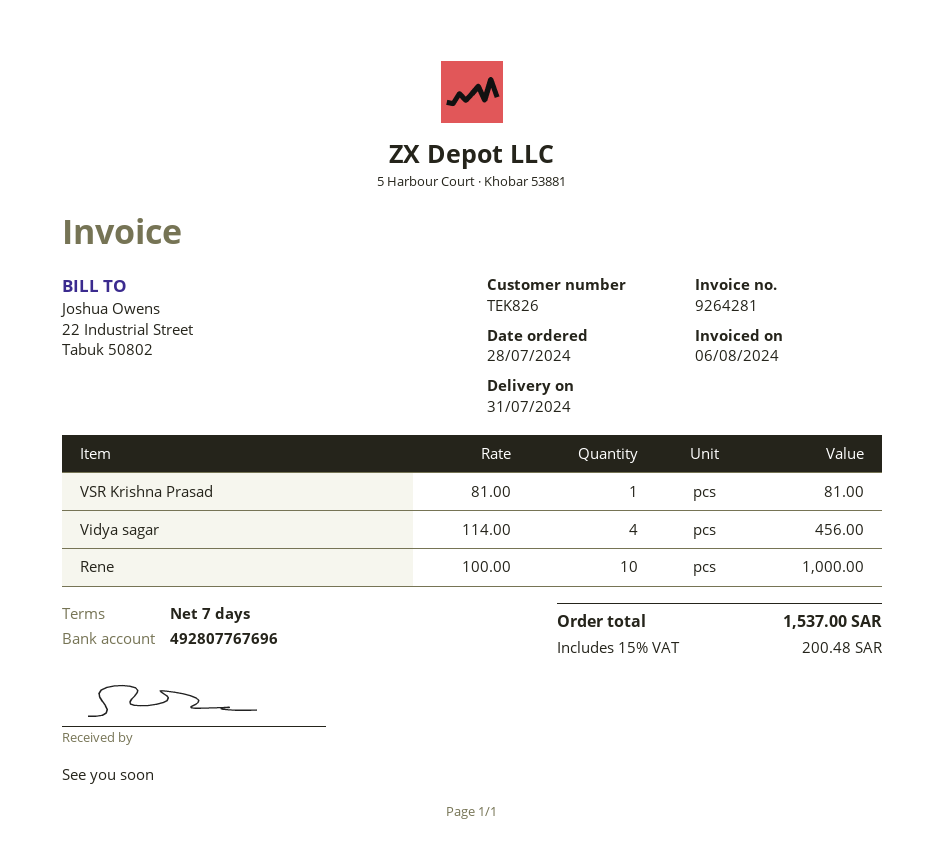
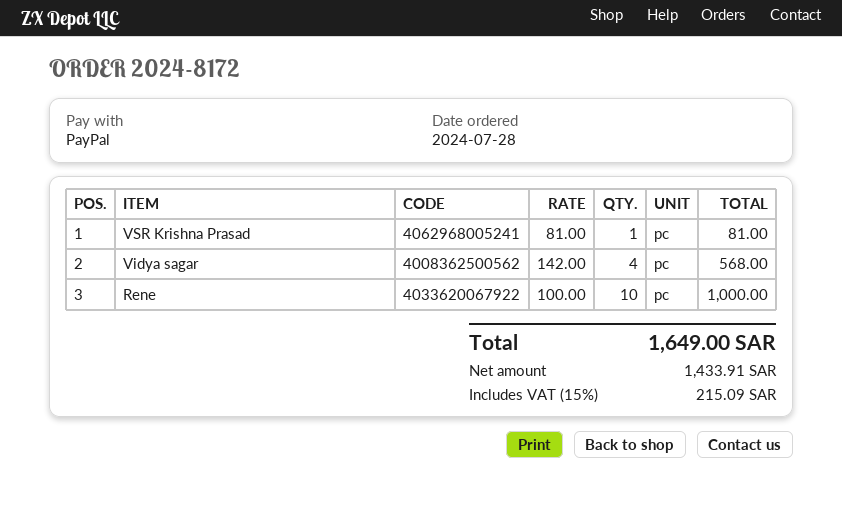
Vidya sagar: 4 x 114.00 = 456.00 -> 4 x 142.00 = 568.00
tax: 15% = 200.48 -> 15% = 215.09
total: 1537.00 -> 1649.00

